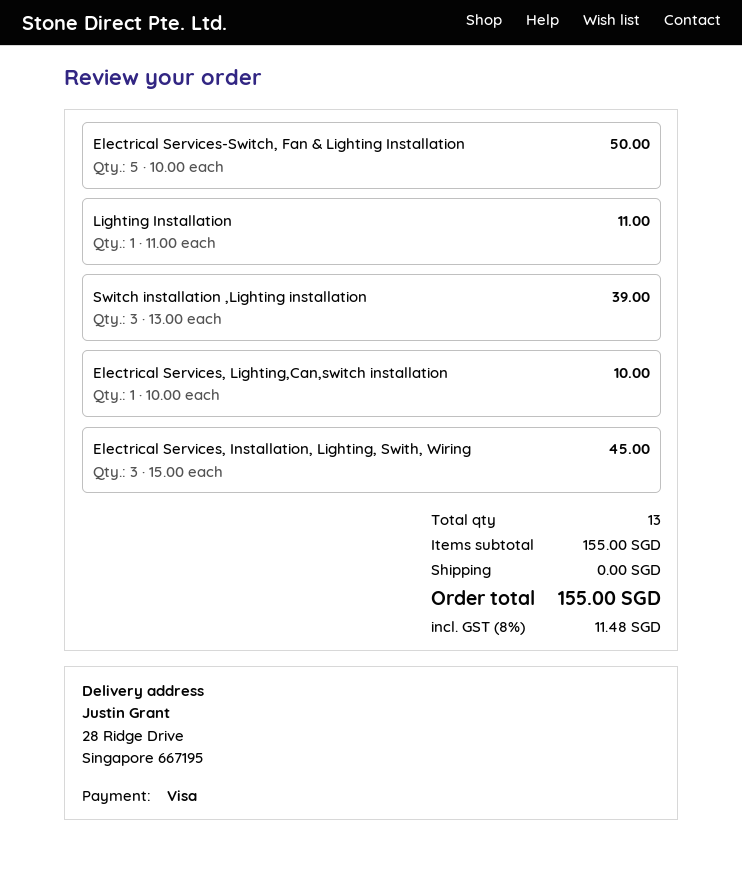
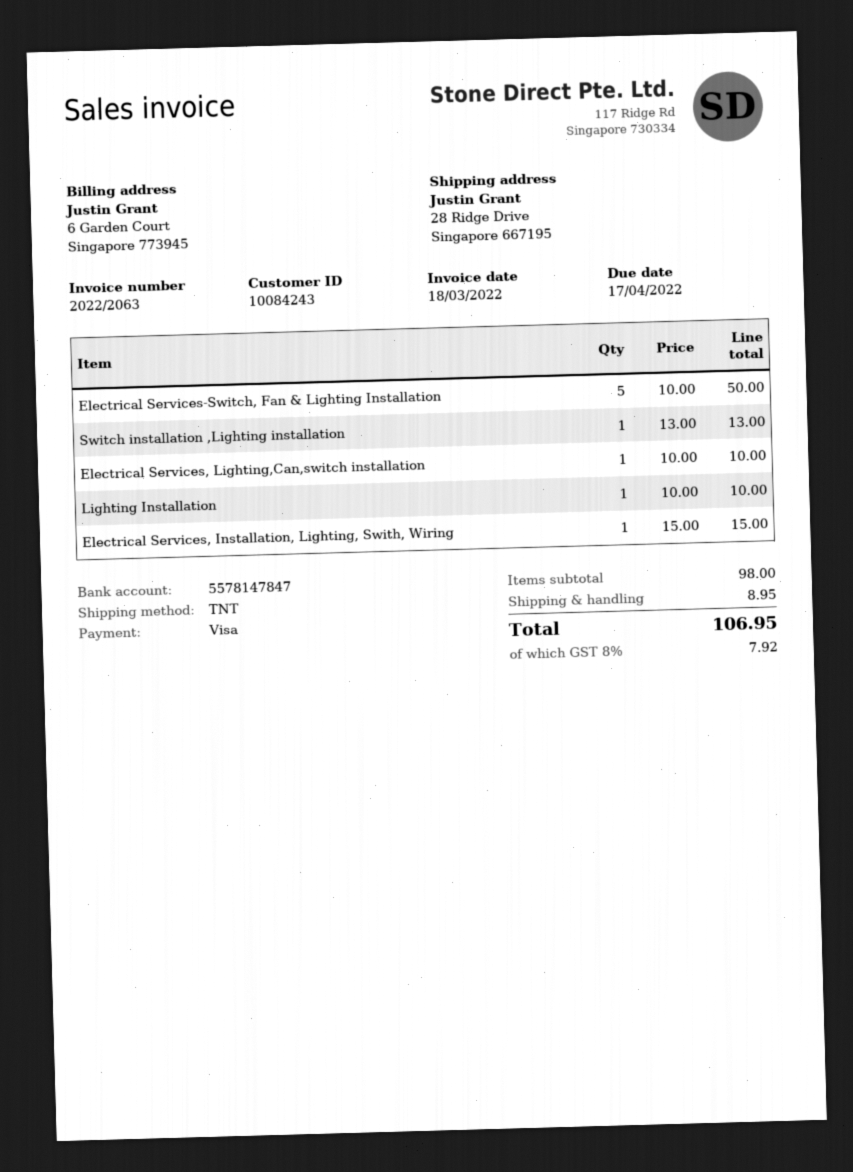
Lighting Installation: 1 x 11.00 = 11.00 -> 1 x 10.00 = 10.00
Switch installation ,Lighting installation: 3 x 13.00 = 39.00 -> 1 x 13.00 = 13.00
Electrical Services, Installation, Lighting, Swith, Wiring: 3 x 15.00 = 45.00 -> 1 x 15.00 = 15.00
subtotal: 155.00 -> 98.00
shipping: 0.00 -> 8.95
tax: 8% = 11.48 -> 8% = 7.92
total: 155.00 -> 106.95

